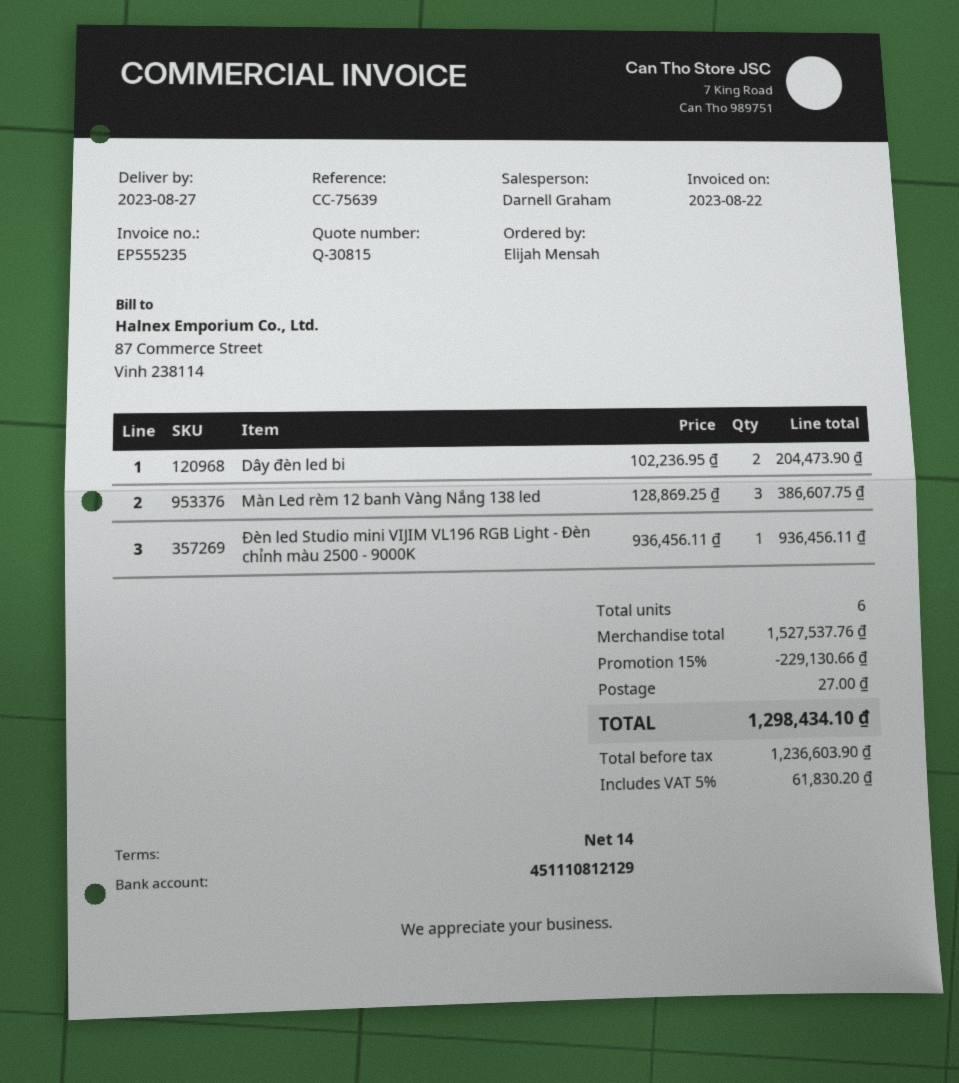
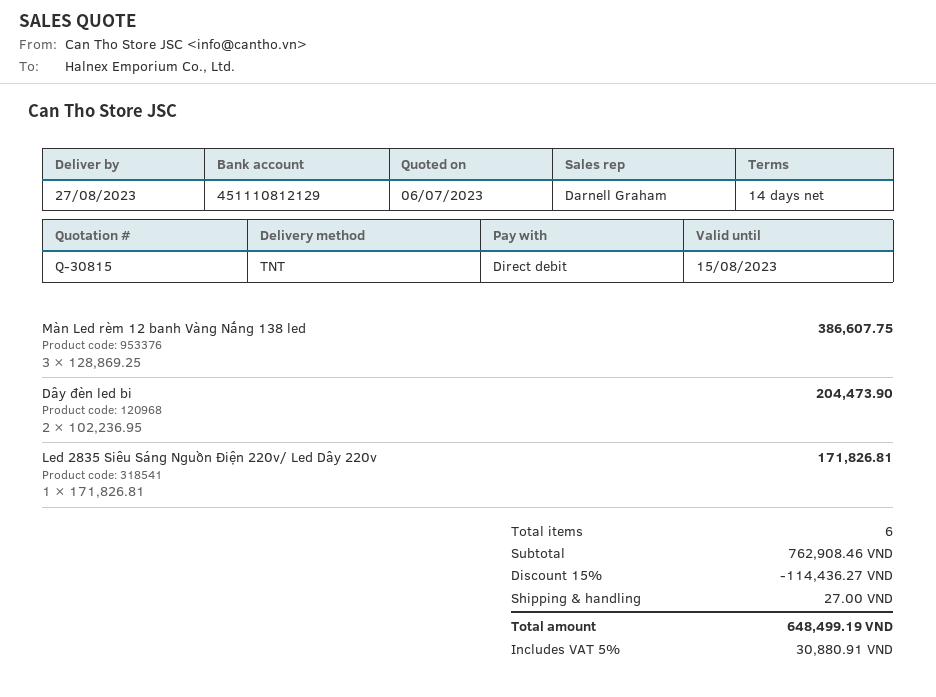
Đèn led Studio mini VIJIM VL196 RGB Light - Đèn chỉnh màu 2500 - 9000K: 1 x 936456.11 = 936456.11 -> none
Led 2835 Siêu Sáng Nguồn Điện 220v/ Led Dây 220v: none -> 1 x 171826.81 = 171826.81
subtotal: 1527537.76 -> 762908.46
discount: 15% = 229130.66 -> 15% = 114436.27
tax: 5% = 61830.20 -> 5% = 30880.91
total: 1298434.10 -> 648499.19

